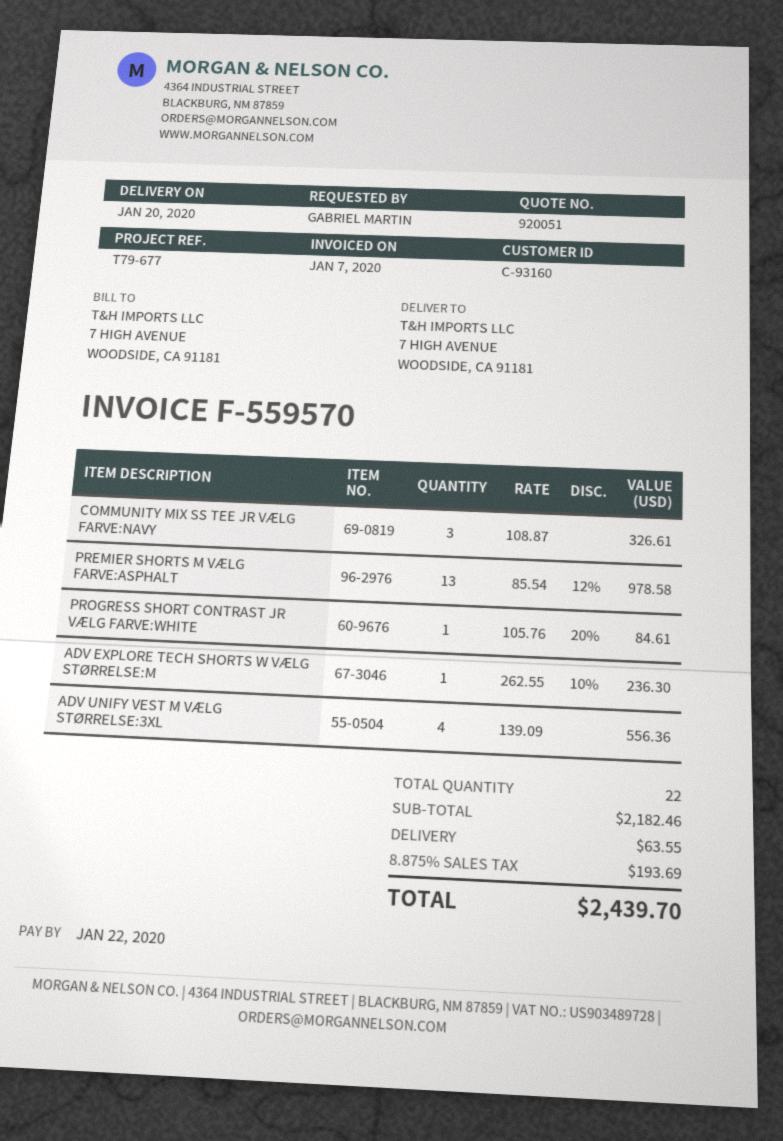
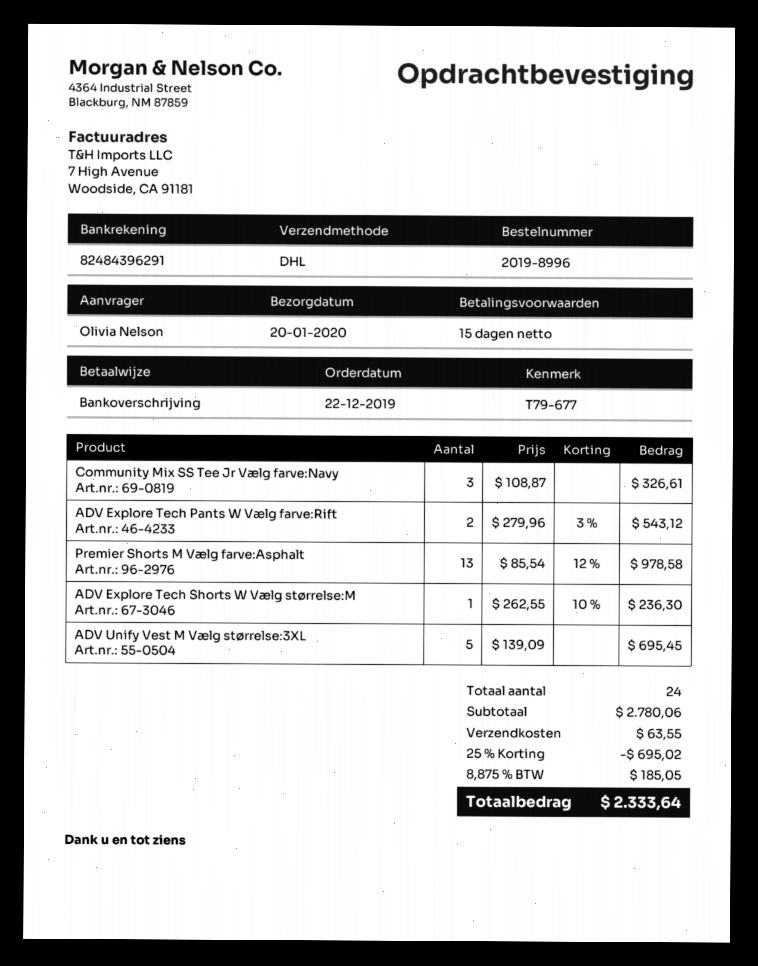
ordered by: GABRIEL MARTIN -> Olivia Nelson
PROGRESS SHORT CONTRAST JR VÆLG FARVE:WHITE: 1 x 105.76 - 20% = 84.61 -> none
ADV UNIFY VEST M VÆLG STØRRELSE:3XL: 4 x 139.09 = 556.36 -> 5 x 139.09 = 695.45
ADV Explore Tech Pants W Vælg farve:Rift: none -> 2 x 279.96 - 3% = 543.12
total quantity: 22 -> 24
subtotal: 2182.46 -> 2780.06
discount: none -> 25% = 695.02
tax: 8.875% = 193.69 -> 8.875% = 185.05
total: 2439.70 -> 2333.64

